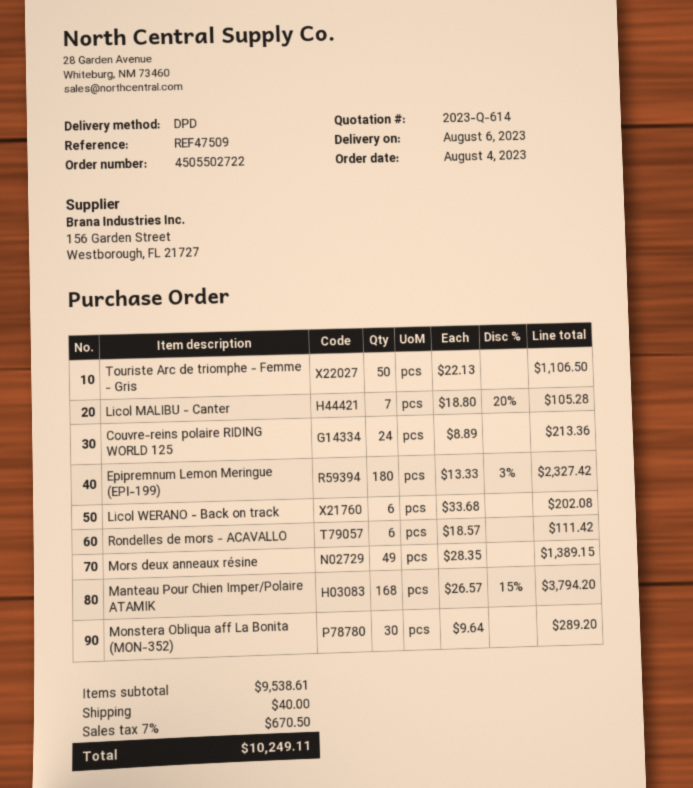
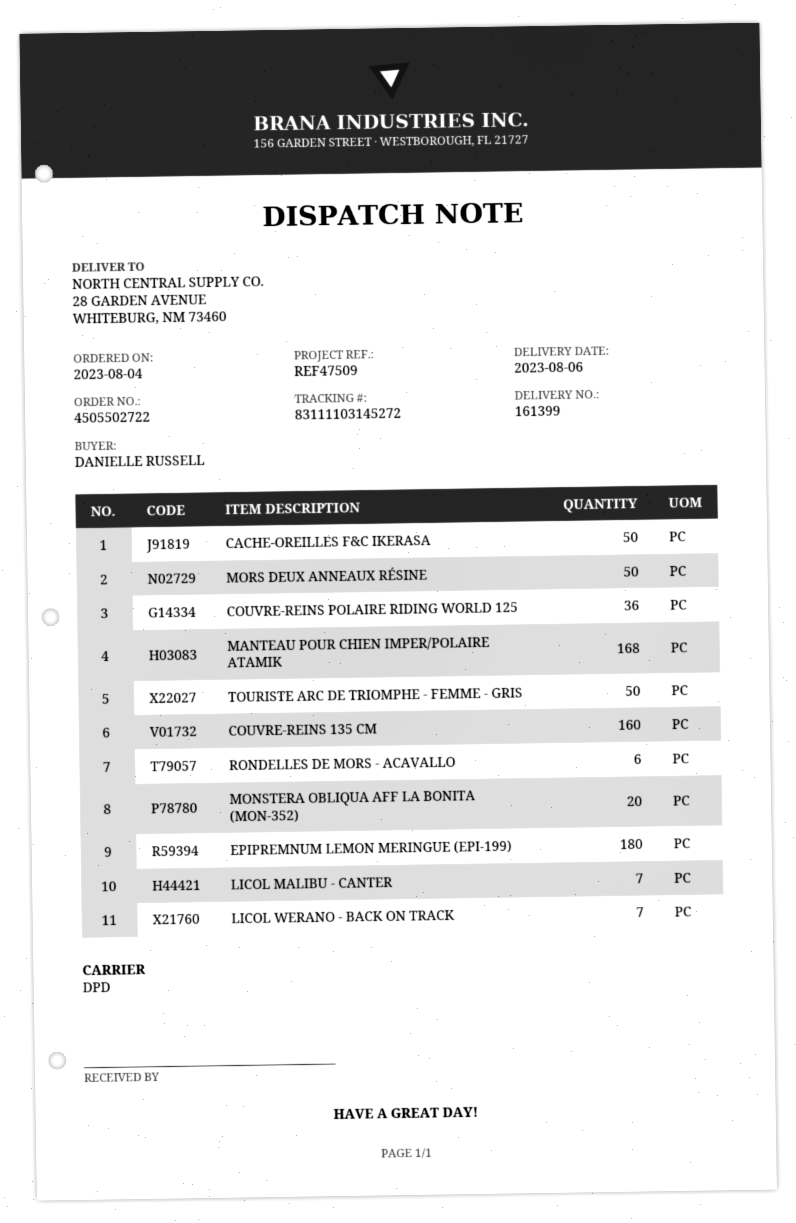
Couvre-reins polaire RIDING WORLD 125: 24 -> 36
Licol WERANO - Back on track: 6 -> 7
Mors deux anneaux résine: 49 -> 50
Monstera Obliqua aff La Bonita (MON-352): 30 -> 20
CACHE-OREILLES F&C IKERASA: none -> 50
COUVRE-REINS 135 CM: none -> 160

